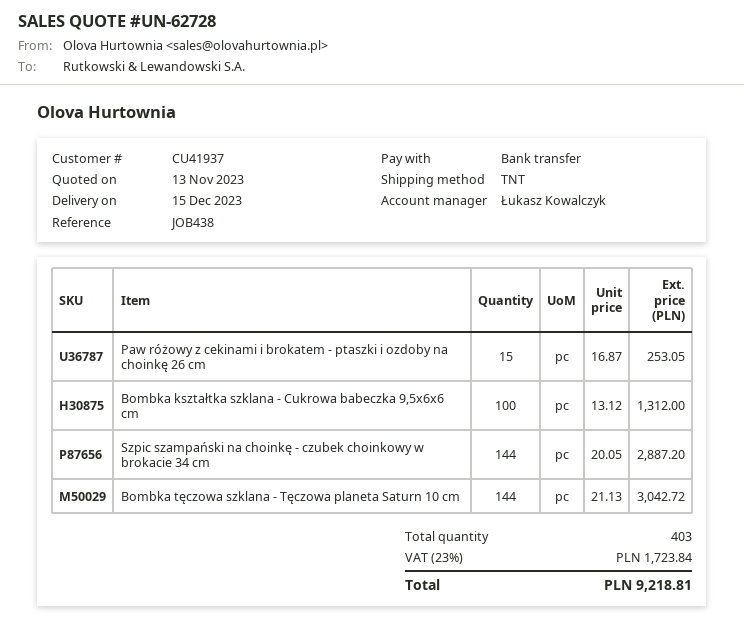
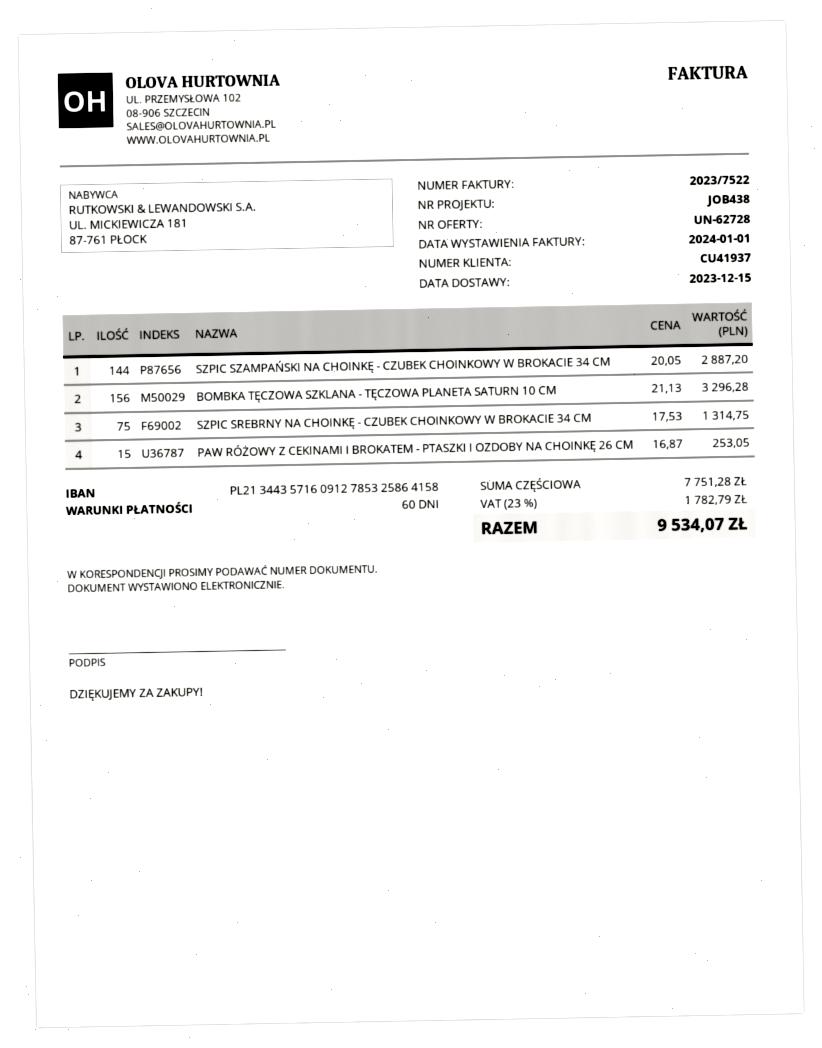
Bombka kształtka szklana - Cukrowa babeczka 9,5x6x6 cm: 100 x 13.12 = 1312.00 -> none
Bombka tęczowa szklana - Tęczowa planeta Saturn 10 cm: 144 x 21.13 = 3042.72 -> 156 x 21.13 = 3296.28
SZPIC SREBRNY NA CHOINKĘ - CZUBEK CHOINKOWY W BROKACIE 34 CM: none -> 75 x 17.53 = 1314.75
tax: 23% = 1723.84 -> 23% = 1782.79
total: 9218.81 -> 9534.07

